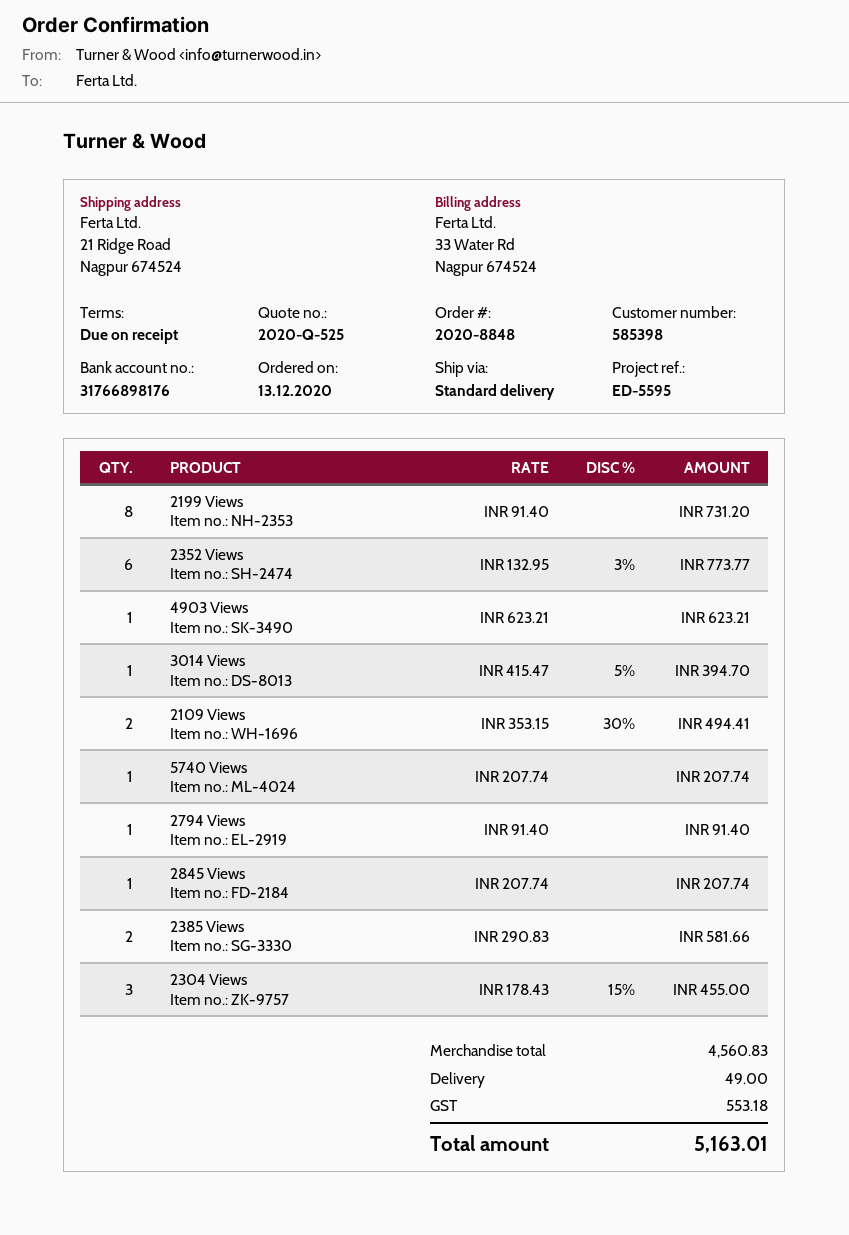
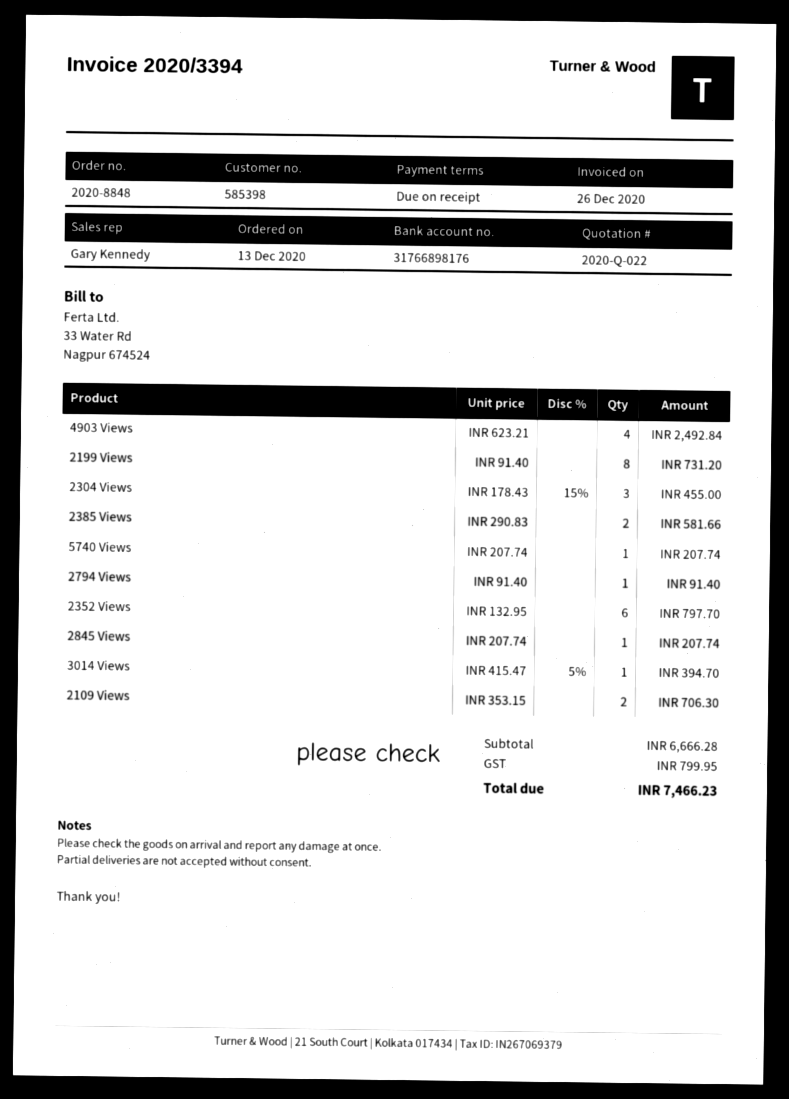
quote number: 2020-Q-525 -> 2020-Q-022
2352 Views: 6 x 132.95 - 3% = 773.77 -> 6 x 132.95 = 797.70
4903 Views: 1 x 623.21 = 623.21 -> 4 x 623.21 = 2492.84
2109 Views: 2 x 353.15 - 30% = 494.41 -> 2 x 353.15 = 706.30
subtotal: 4560.83 -> 6666.28
shipping: 49.00 -> none
tax: 553.18 -> 799.95
total: 5163.01 -> 7466.23

